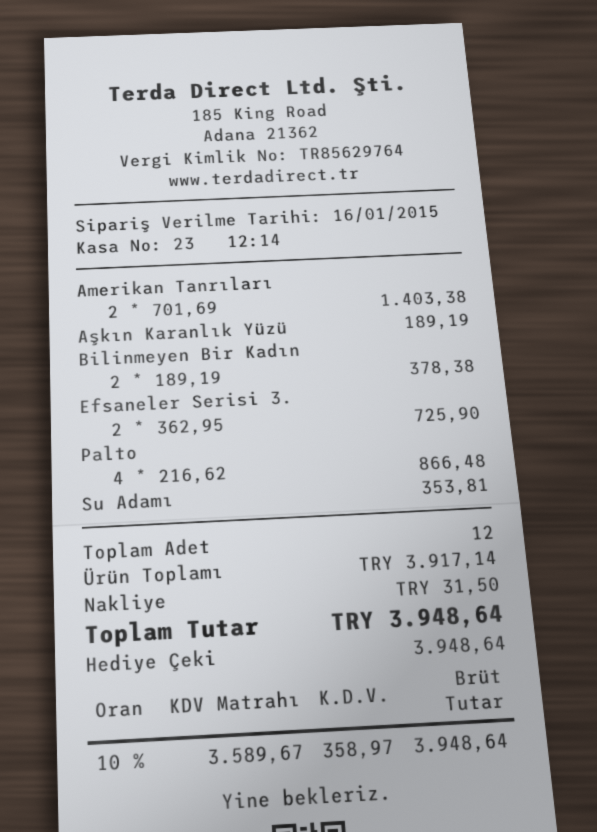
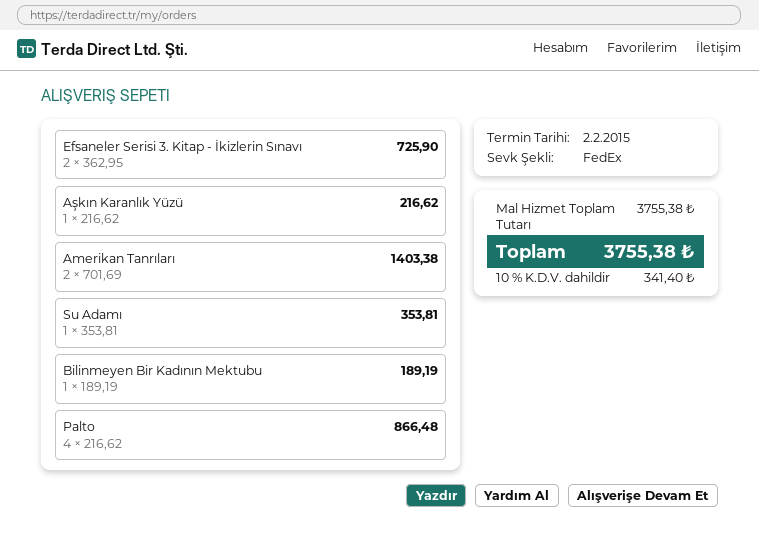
Aşkın Karanlık Yüzü: 1 x 189.19 = 189.19 -> 1 x 216.62 = 216.62
Bilinmeyen Bir Kadın: 2 x 189.19 = 378.38 -> 1 x 189.19 = 189.19
subtotal: 3917.14 -> 3755.38
shipping: 31.50 -> none
tax: 10% = 358.97 -> 10% = 341.40
total: 3948.64 -> 3755.38

